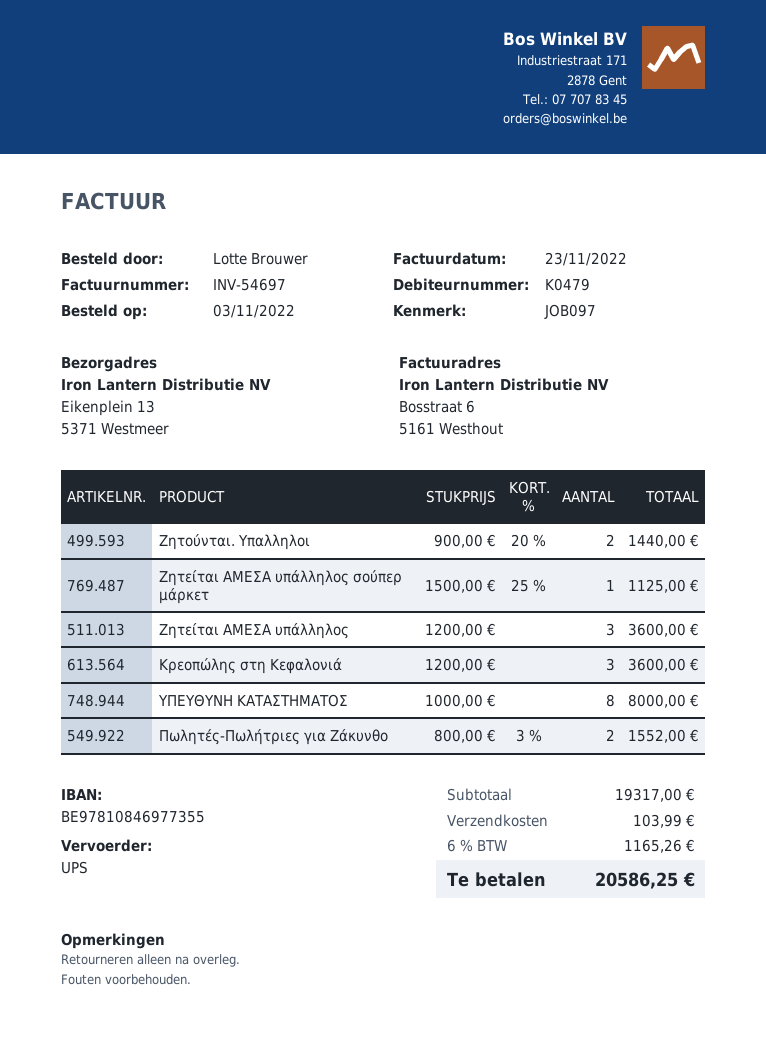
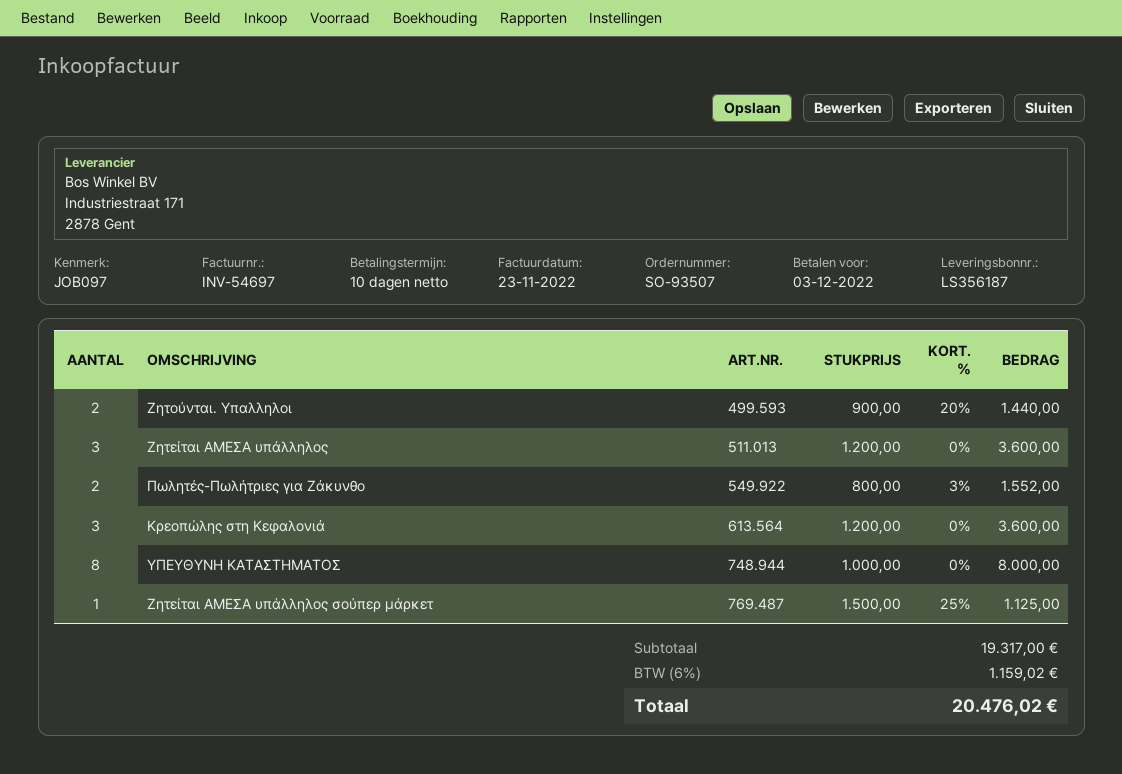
shipping: 103.99 -> none
tax: 6% = 1165.26 -> 6% = 1159.02
total: 20586.25 -> 20476.02

